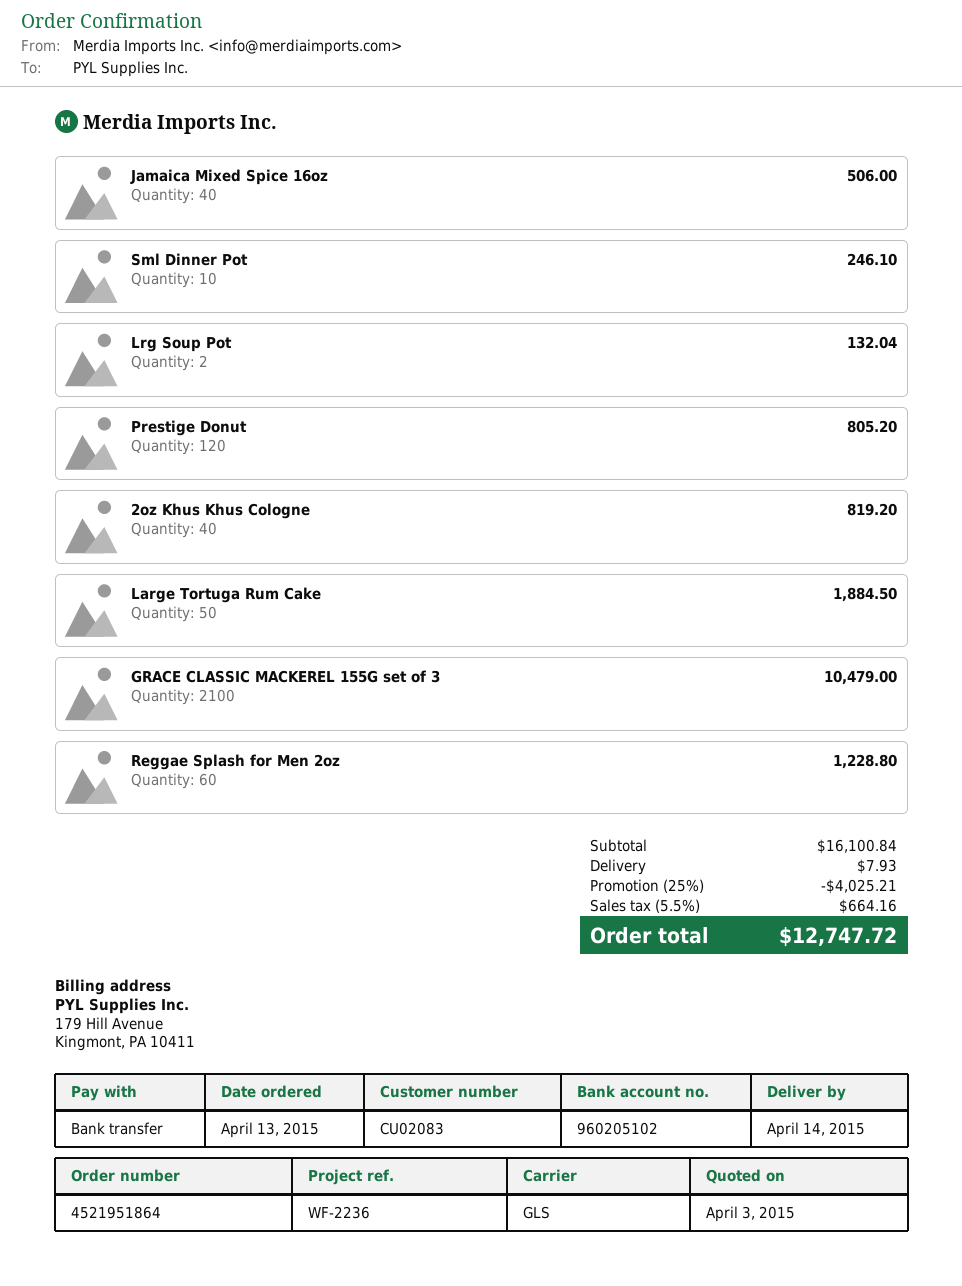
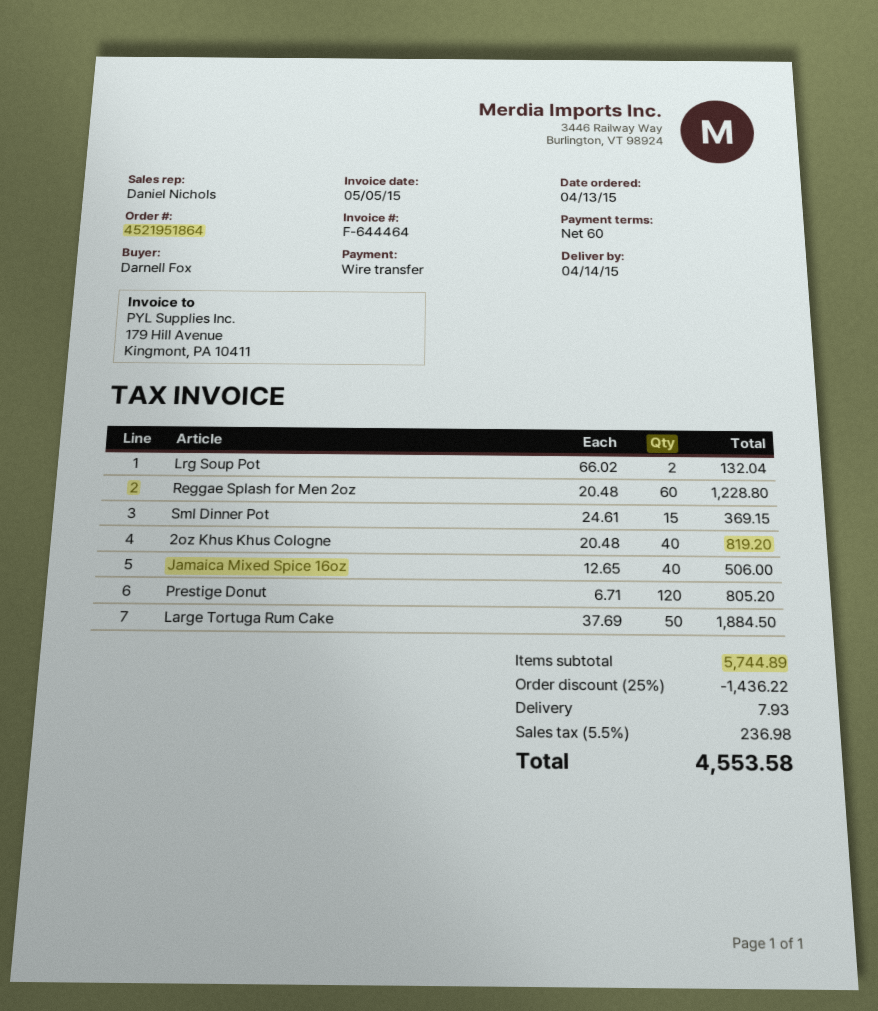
Sml Dinner Pot: 10 for 246.10 -> 15 for 369.15
GRACE CLASSIC MACKEREL 155G set of 3: 2100 for 10479.00 -> none
subtotal: 16100.84 -> 5744.89
discount: 25% = 4025.21 -> 25% = 1436.22
tax: 5.5% = 664.16 -> 5.5% = 236.98
total: 12747.72 -> 4553.58

